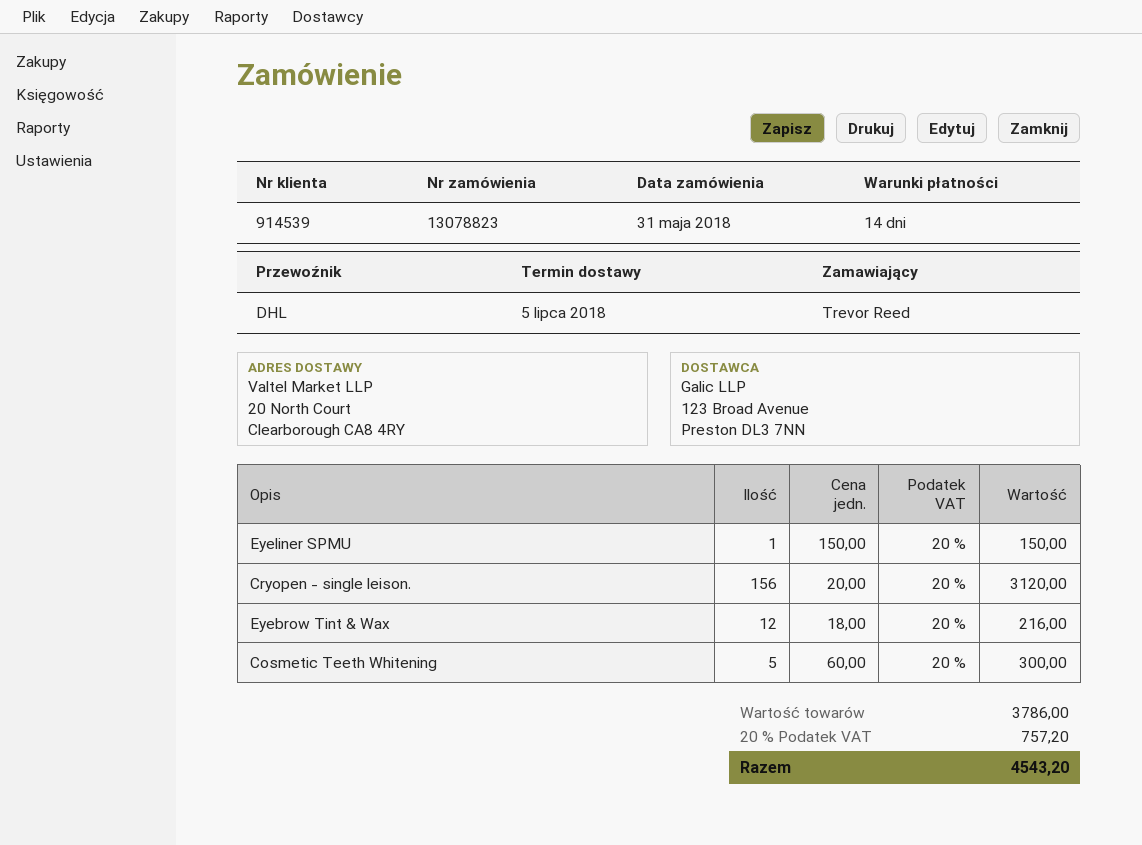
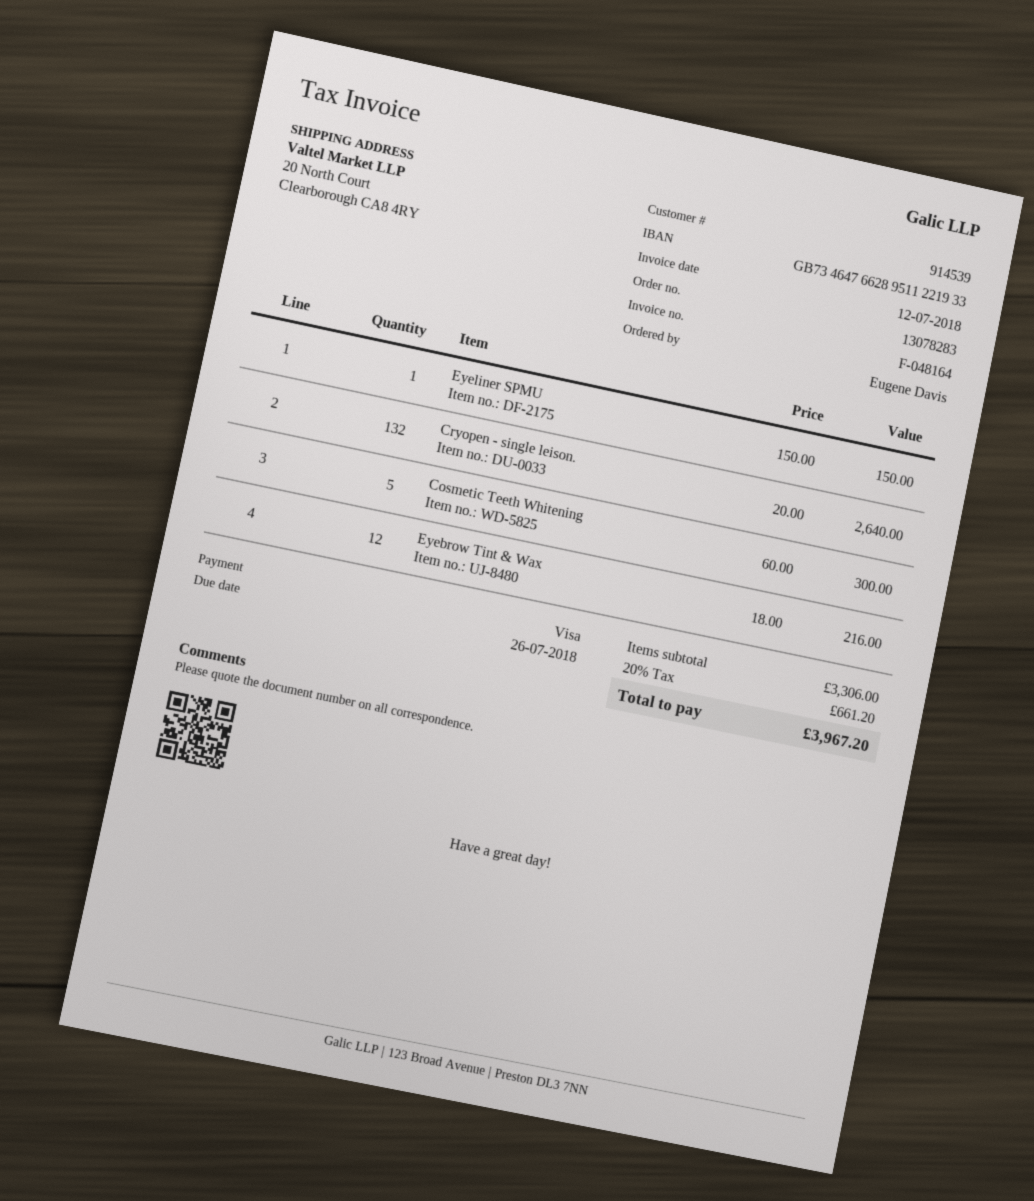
order number: 13078823 -> 13078283
ordered by: Trevor Reed -> Eugene Davis
Cryopen - single leison.: 156 x 20.00 = 3120.00 -> 132 x 20.00 = 2640.00
subtotal: 3786.00 -> 3306.00
tax: 20% = 757.20 -> 20% = 661.20
total: 4543.20 -> 3967.20

